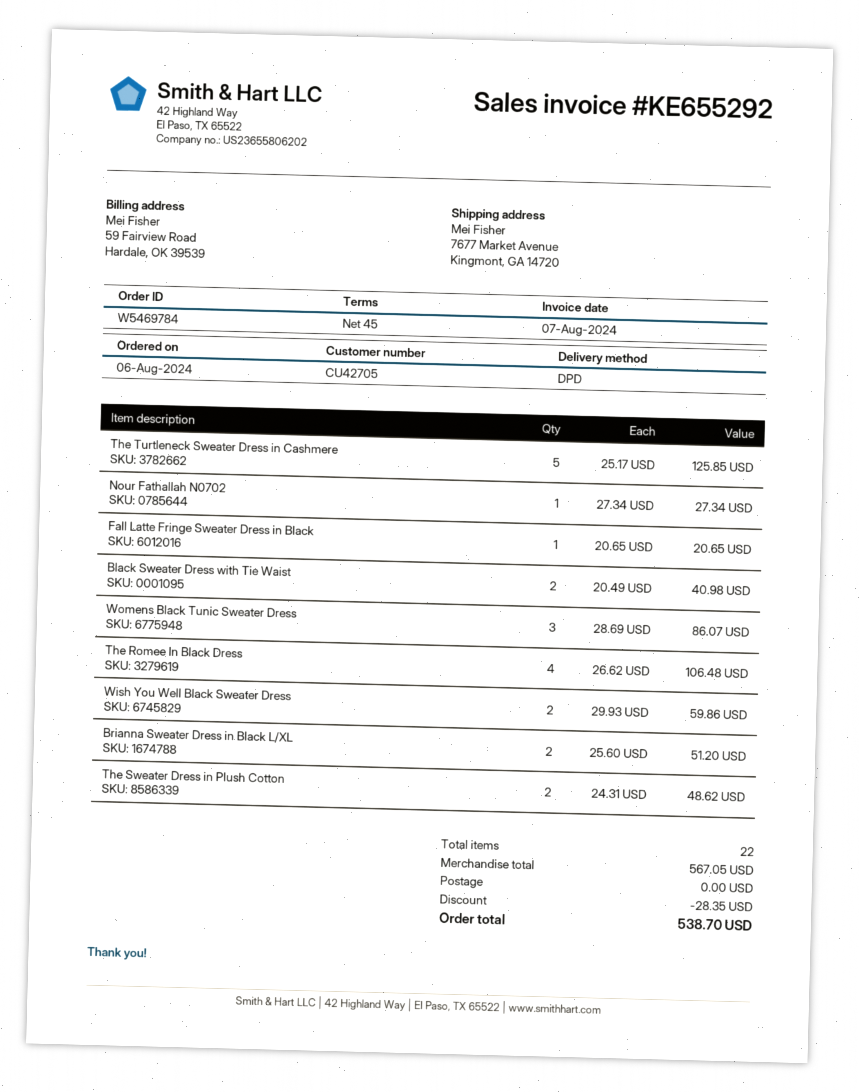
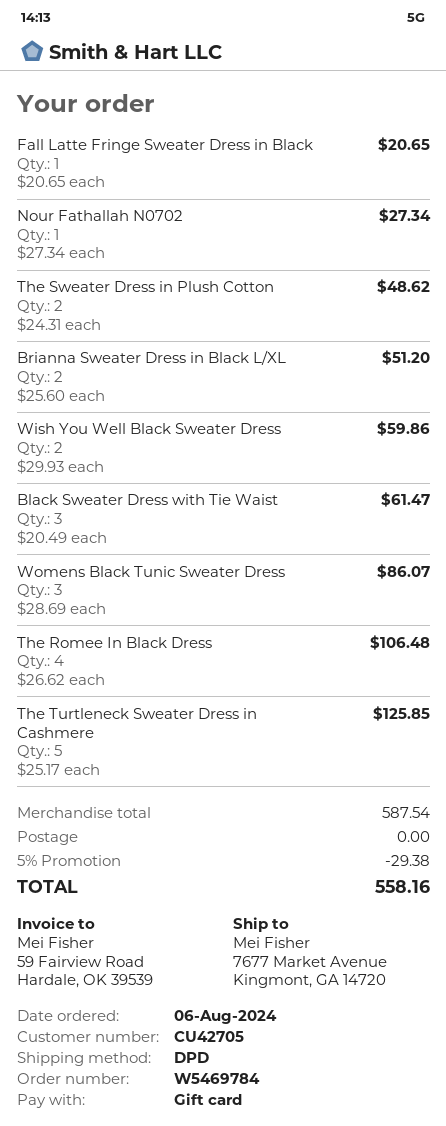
Black Sweater Dress with Tie Waist: 2 x 20.49 = 40.98 -> 3 x 20.49 = 61.47
subtotal: 567.05 -> 587.54
discount: 28.35 -> 29.38
total: 538.70 -> 558.16

